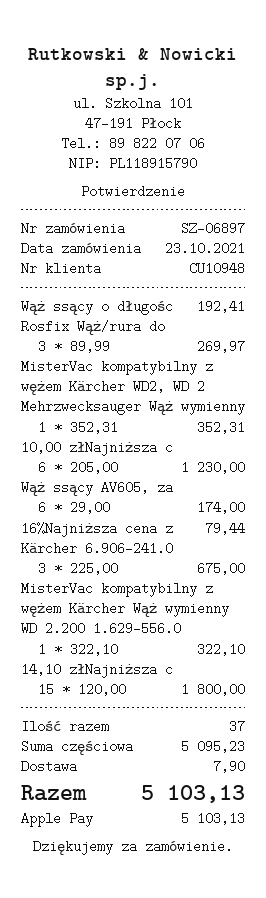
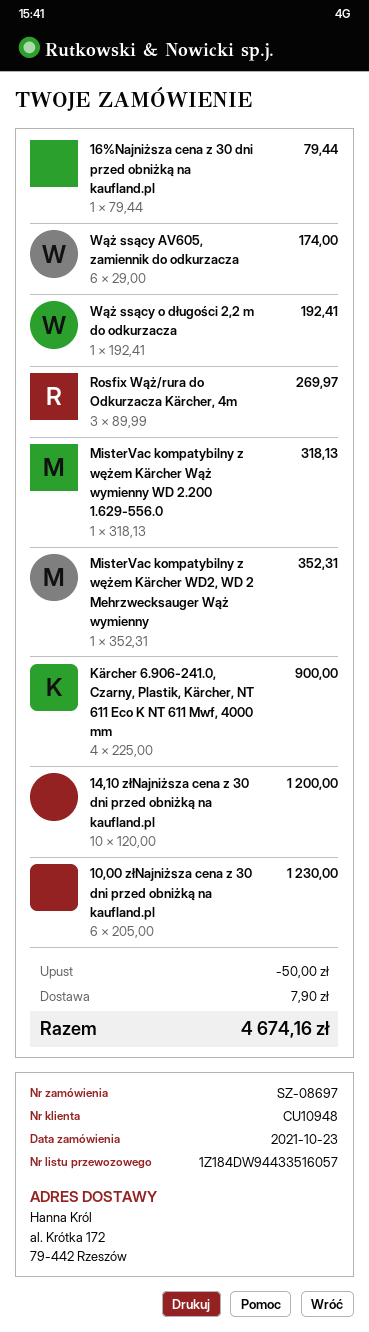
order number: SZ-06897 -> SZ-08697
Kärcher 6.906-241.0: 3 x 225.00 = 675.00 -> 4 x 225.00 = 900.00
MisterVac kompatybilny z wężem Kärcher Wąż wymienny WD 2.200 1.629-556.0: 1 x 322.10 = 322.10 -> 1 x 318.13 = 318.13
14,10 złNajniższa c: 15 x 120.00 = 1800.00 -> 10 x 120.00 = 1200.00
discount: none -> 50.00
total: 5103.13 -> 4674.16

